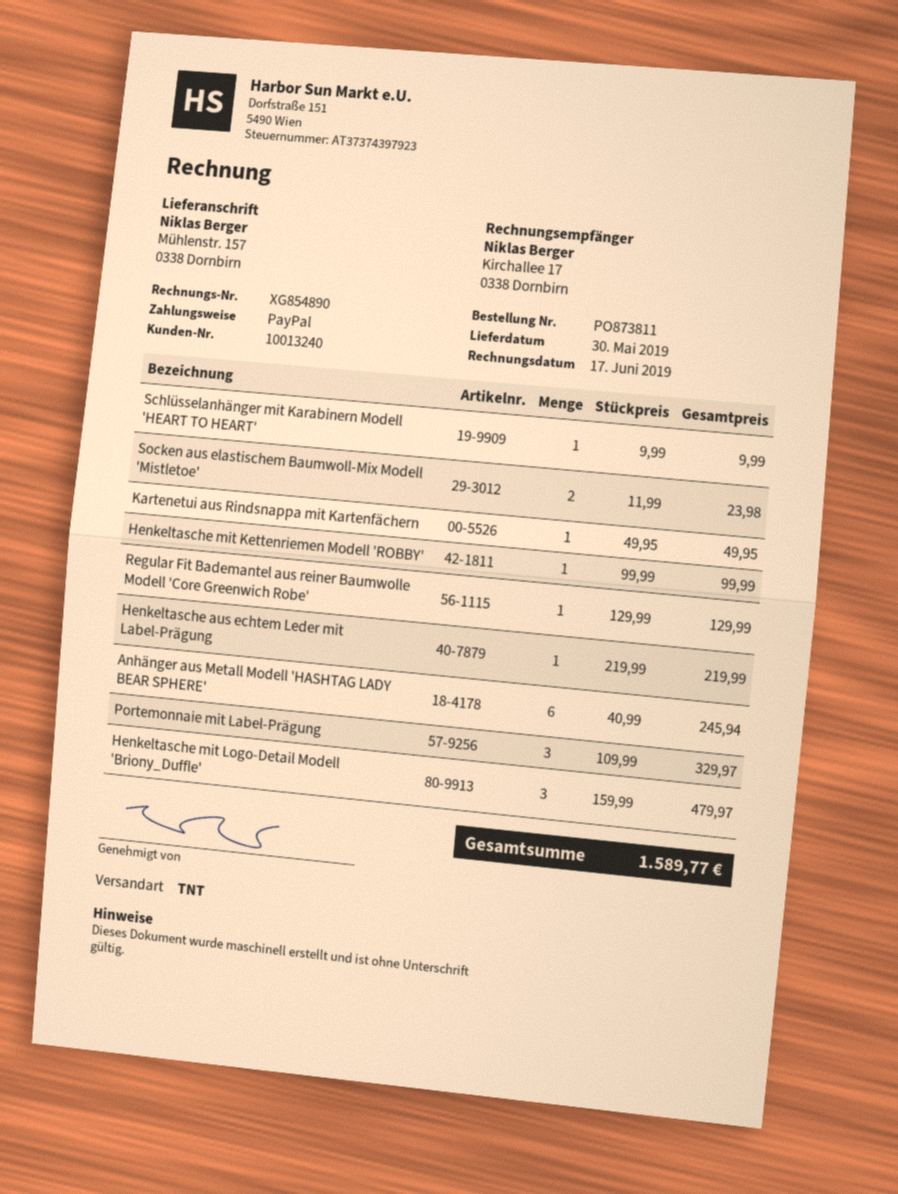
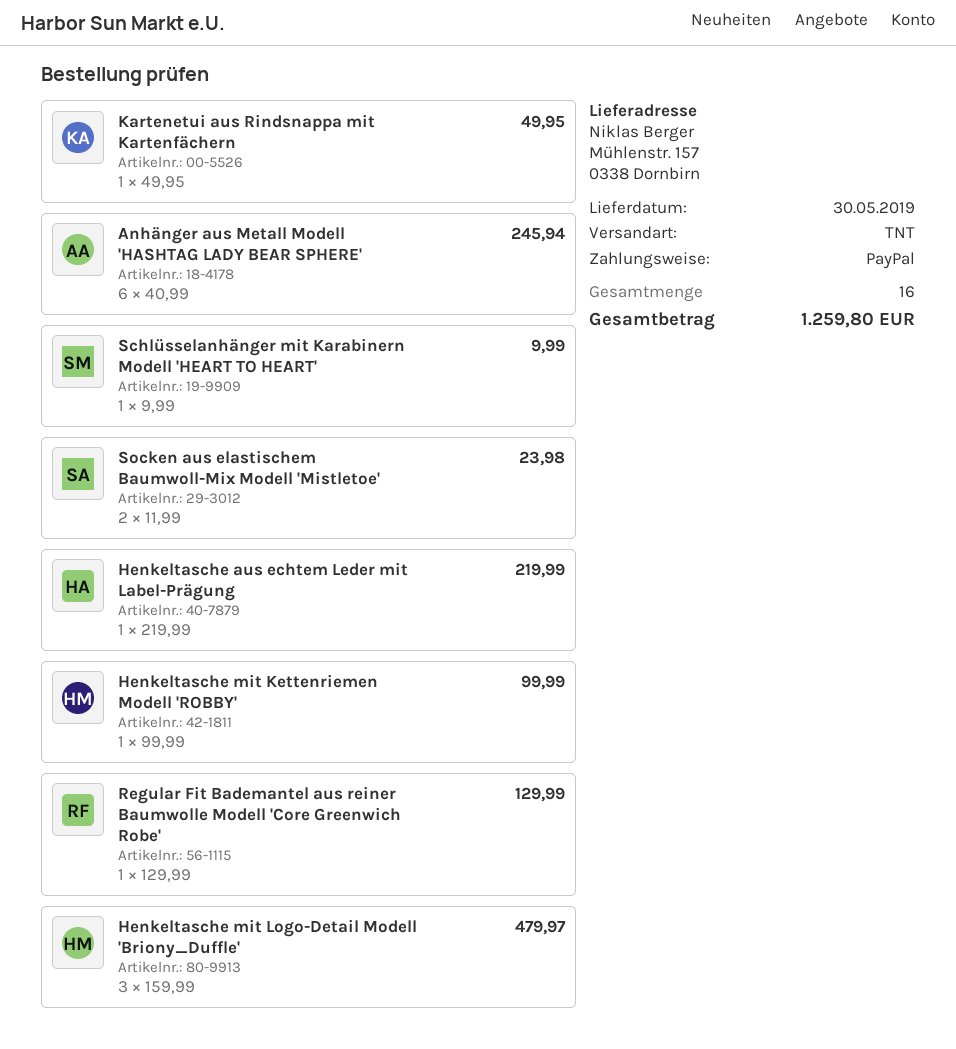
Portemonnaie mit Label-Prägung: 3 x 109.99 = 329.97 -> none
total: 1589.77 -> 1259.80

